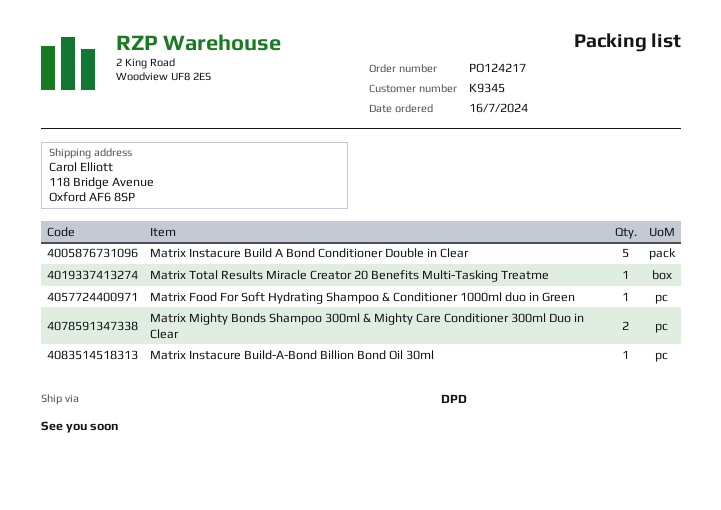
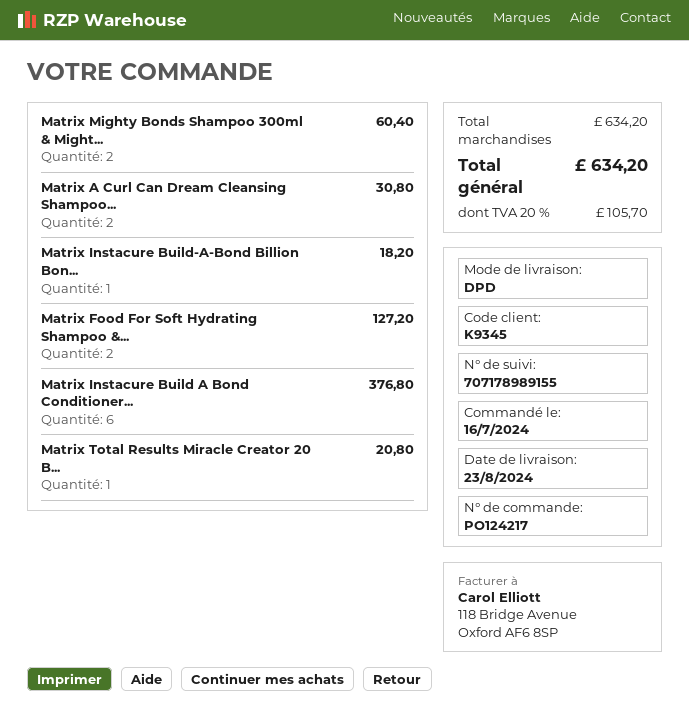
Matrix Instacure Build A Bond Conditioner Double in Clear: 5 -> 6
Matrix Food For Soft Hydrating Shampoo & Conditioner 1000ml duo in Green: 1 -> 2
Matrix A Curl Can Dream Cleansing Shampoo...: none -> 2

